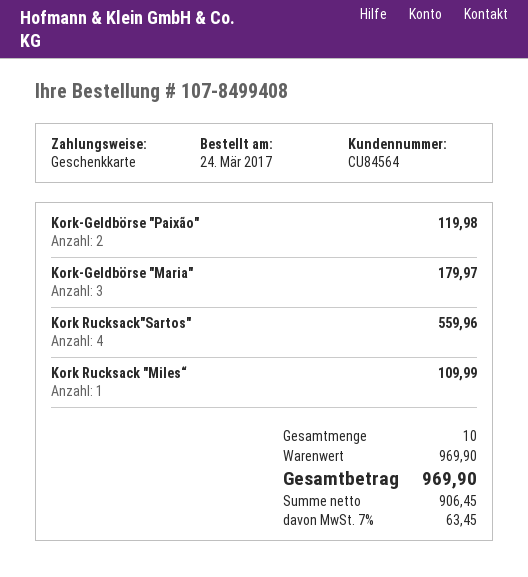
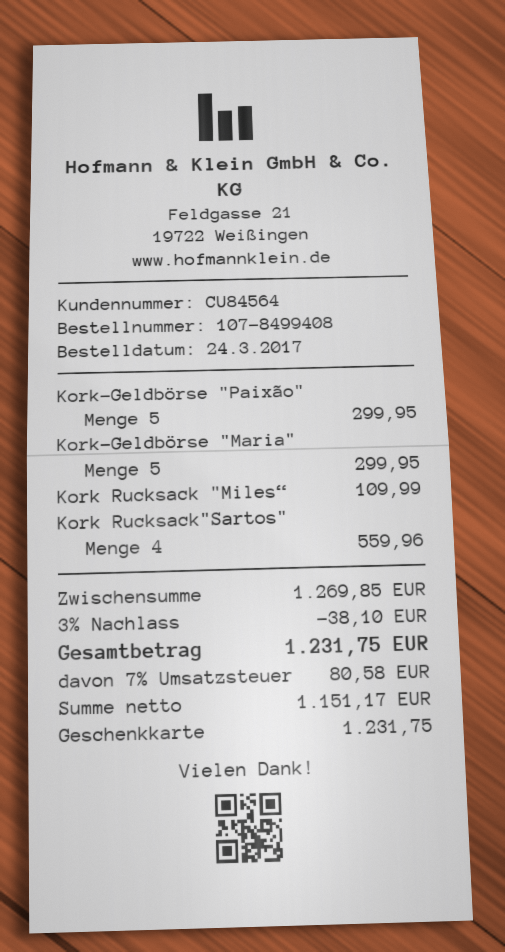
Kork-Geldbörse "Paixão": 2 for 119.98 -> 5 for 299.95
Kork-Geldbörse "Maria": 3 for 179.97 -> 5 for 299.95
subtotal: 969.90 -> 1269.85
discount: none -> 3% = 38.10
net: 906.45 -> 1151.17
tax: 7% = 63.45 -> 7% = 80.58
total: 969.90 -> 1231.75

